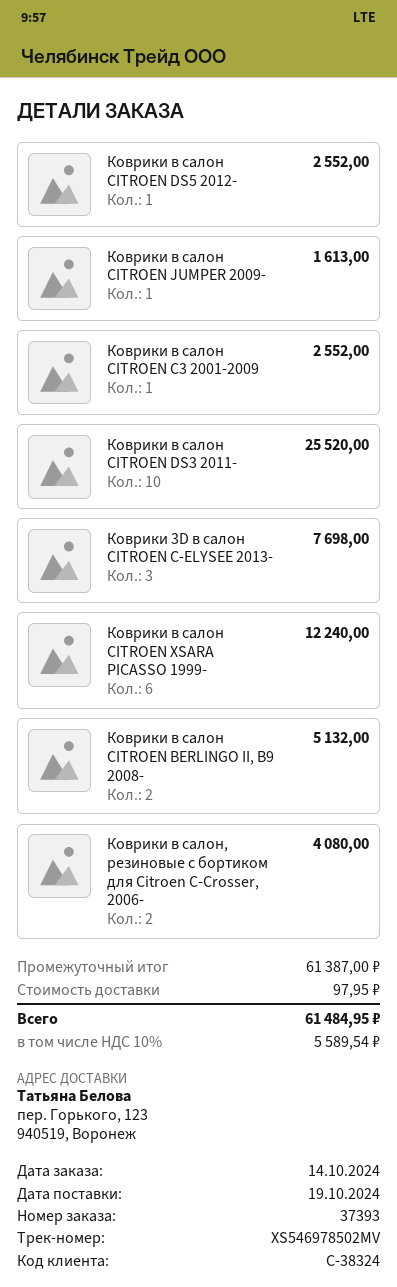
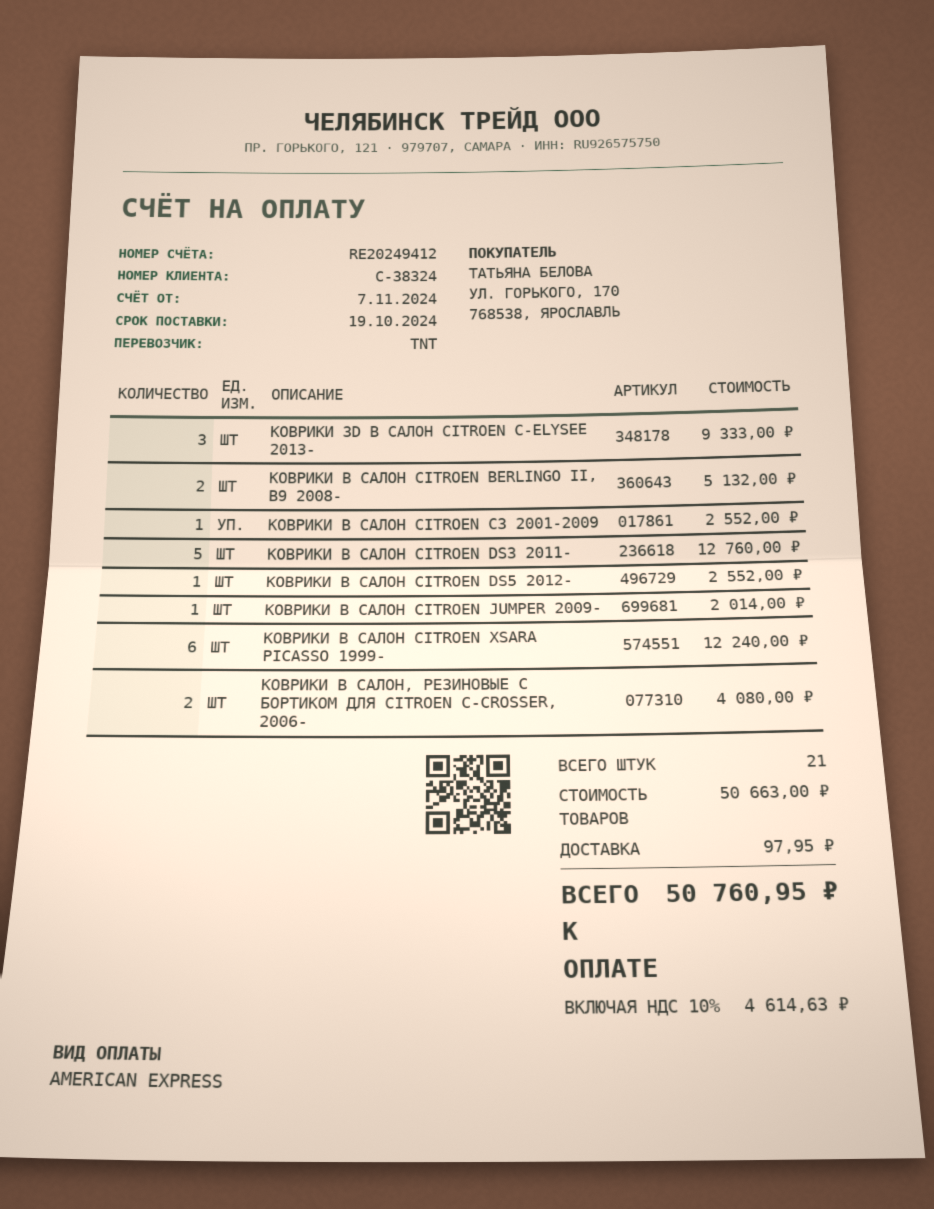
Коврики в салон CITROEN JUMPER 2009-: 1 for 1613.00 -> 1 for 2014.00
Коврики в салон CITROEN DS3 2011-: 10 for 25520.00 -> 5 for 12760.00
Коврики 3D в салон CITROEN C-ELYSEE 2013-: 3 for 7698.00 -> 3 for 9333.00
subtotal: 61387.00 -> 50663.00
tax: 10% = 5589.54 -> 10% = 4614.63
total: 61484.95 -> 50760.95

